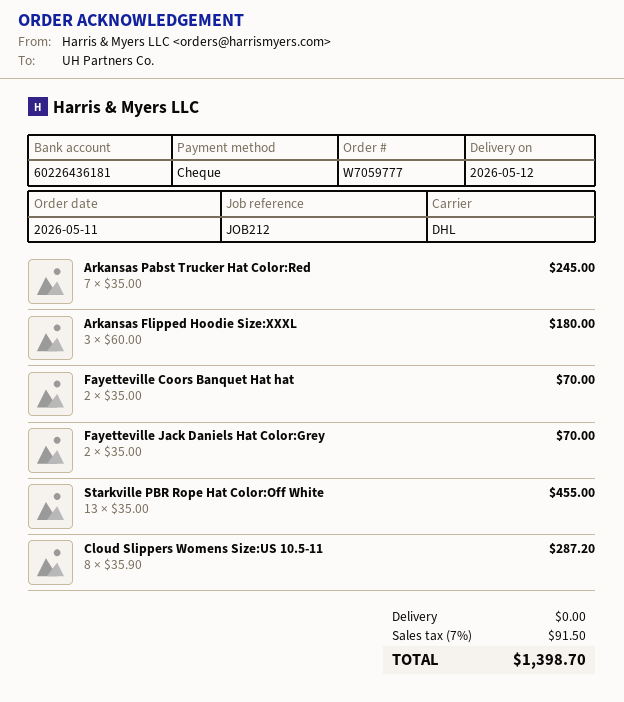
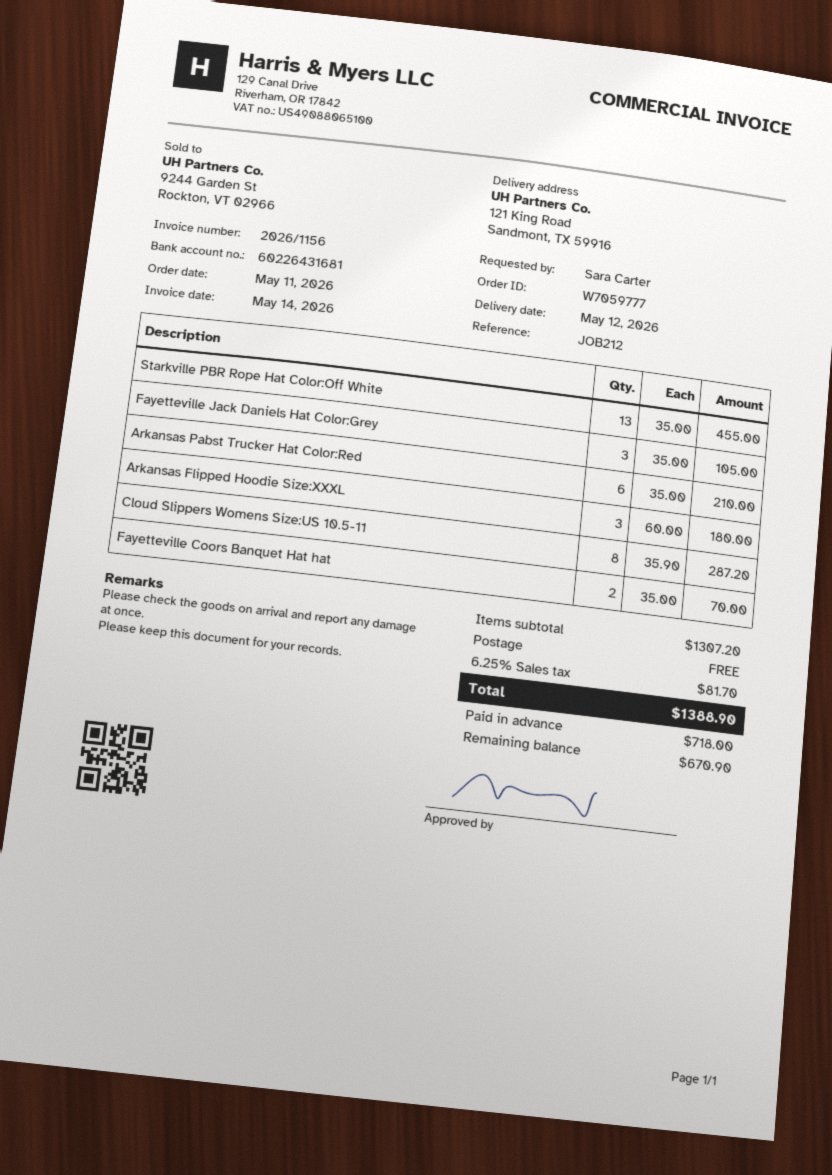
bank account: 60226436181 -> 60226431681
Arkansas Pabst Trucker Hat Color:Red: 7 x 35.00 = 245.00 -> 6 x 35.00 = 210.00
Fayetteville Jack Daniels Hat Color:Grey: 2 x 35.00 = 70.00 -> 3 x 35.00 = 105.00
tax: 7% = 91.50 -> 6.25% = 81.70
total: 1398.70 -> 1388.90

